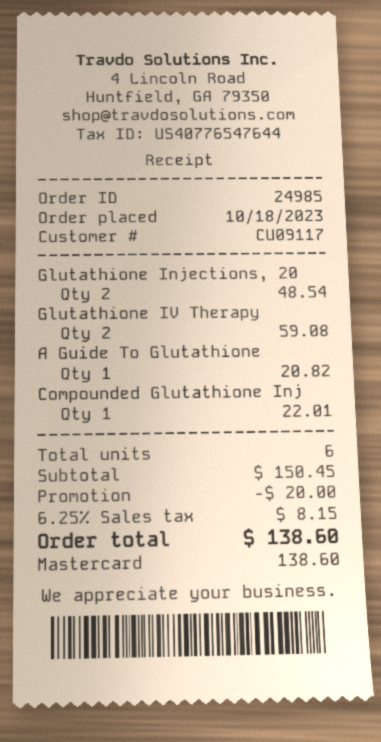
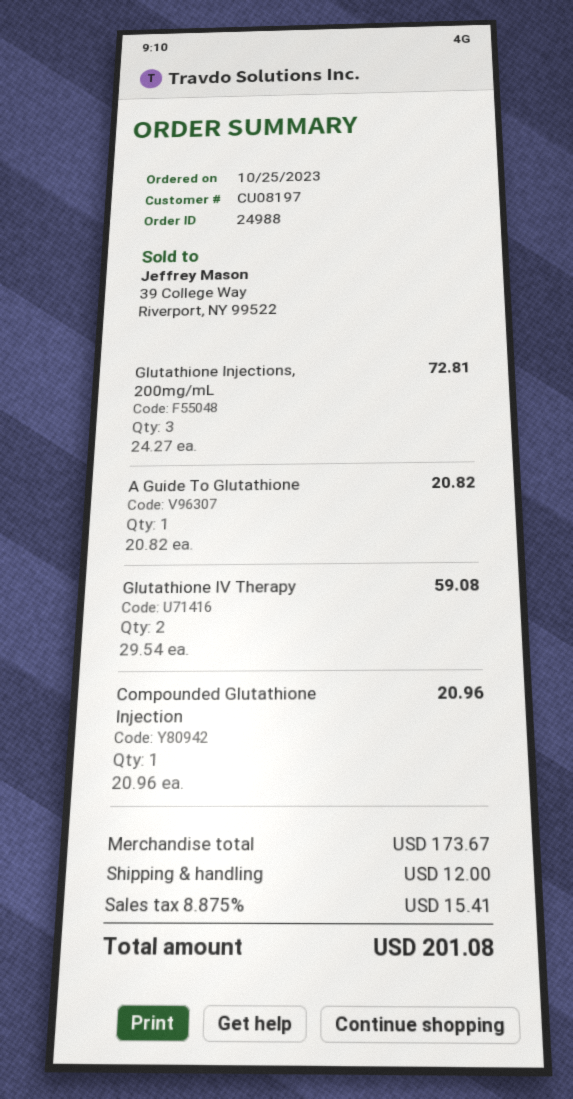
order number: 24985 -> 24988
order date: 2023-10-18 -> 2023-10-25
customer number: CU09117 -> CU08197
Glutathione Injections, 20: 2 for 48.54 -> 3 for 72.81
Compounded Glutathione Inj: 1 for 22.01 -> 1 for 20.96
subtotal: 150.45 -> 173.67
discount: 20.00 -> none
shipping: none -> 12.00
tax: 6.25% = 8.15 -> 8.875% = 15.41
total: 138.60 -> 201.08

